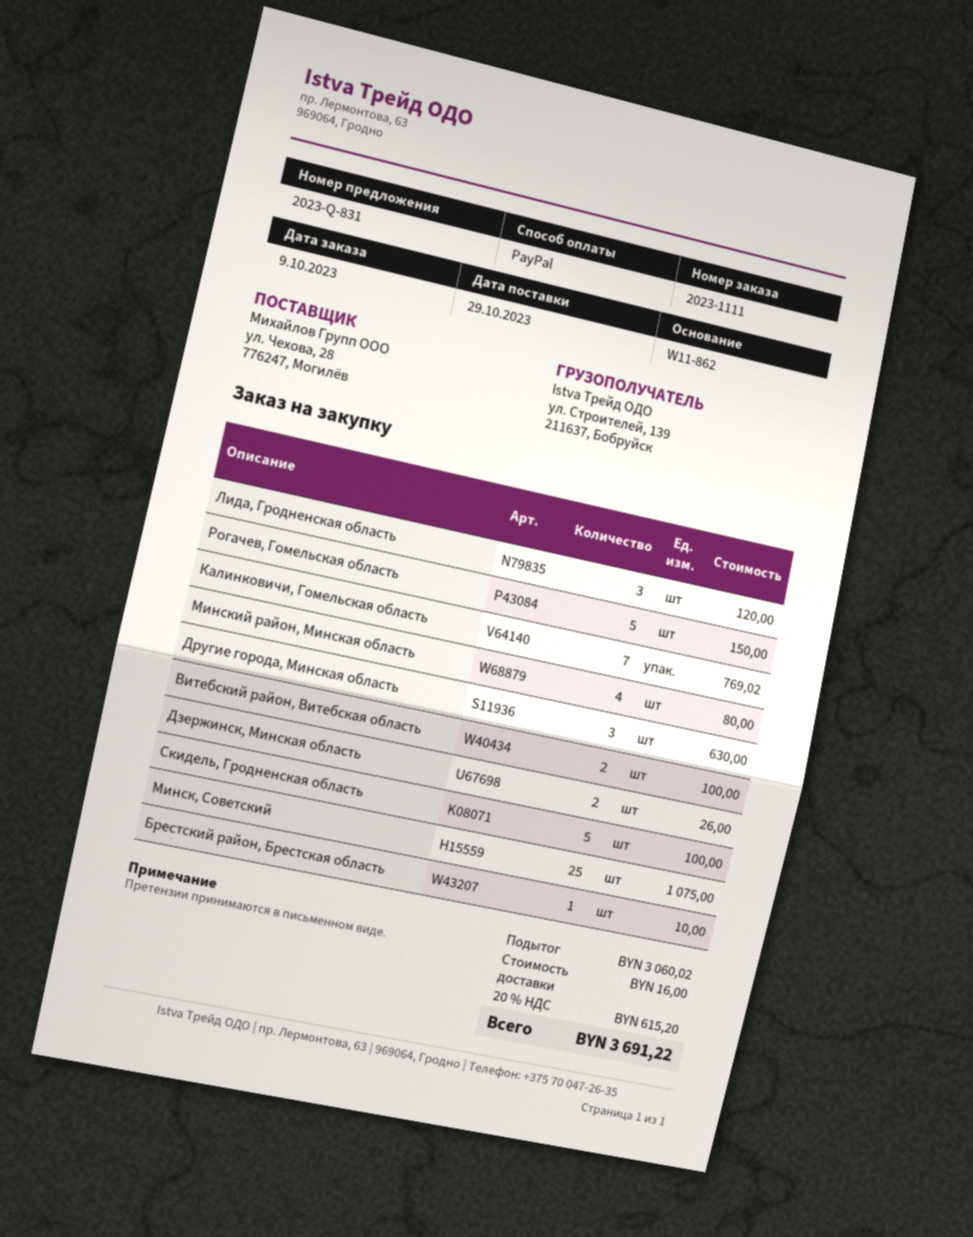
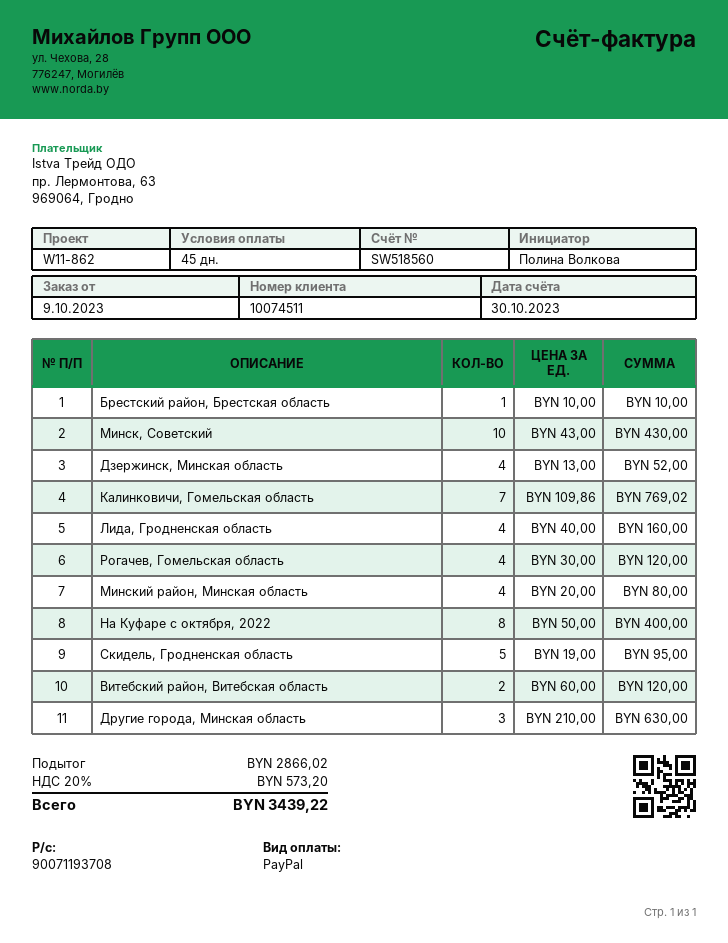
Лида, Гродненская область: 3 for 120.00 -> 4 for 160.00
Рогачев, Гомельская область: 5 for 150.00 -> 4 for 120.00
Витебский район, Витебская область: 2 for 100.00 -> 2 for 120.00
Дзержинск, Минская область: 2 for 26.00 -> 4 for 52.00
Скидель, Гродненская область: 5 for 100.00 -> 5 for 95.00
Минск, Советский: 25 for 1075.00 -> 10 for 430.00
На Куфаре с октября, 2022: none -> 8 for 400.00
subtotal: 3060.02 -> 2866.02
shipping: 16.00 -> none
tax: 20% = 615.20 -> 20% = 573.20
total: 3691.22 -> 3439.22

